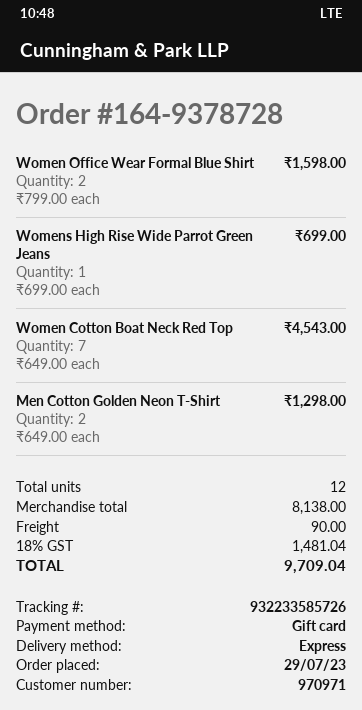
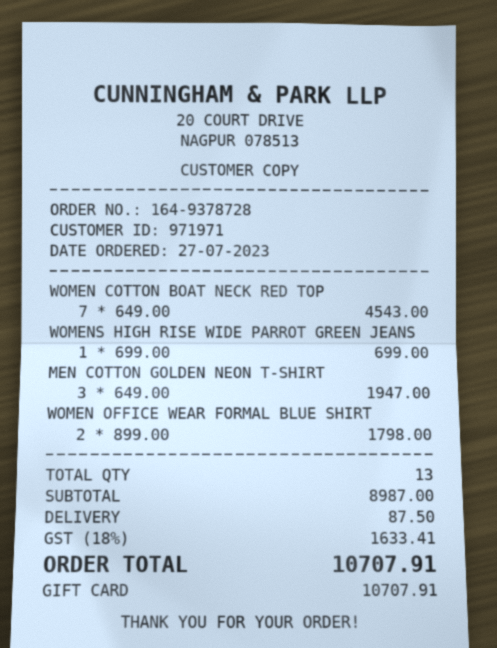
order date: 2023-07-29 -> 2023-07-27
customer number: 970971 -> 971971
Women Office Wear Formal Blue Shirt: 2 x 799.00 = 1598.00 -> 2 x 899.00 = 1798.00
Men Cotton Golden Neon T-Shirt: 2 x 649.00 = 1298.00 -> 3 x 649.00 = 1947.00
total quantity: 12 -> 13
subtotal: 8138.00 -> 8987.00
shipping: 90.00 -> 87.50
tax: 18% = 1481.04 -> 18% = 1633.41
total: 9709.04 -> 10707.91

